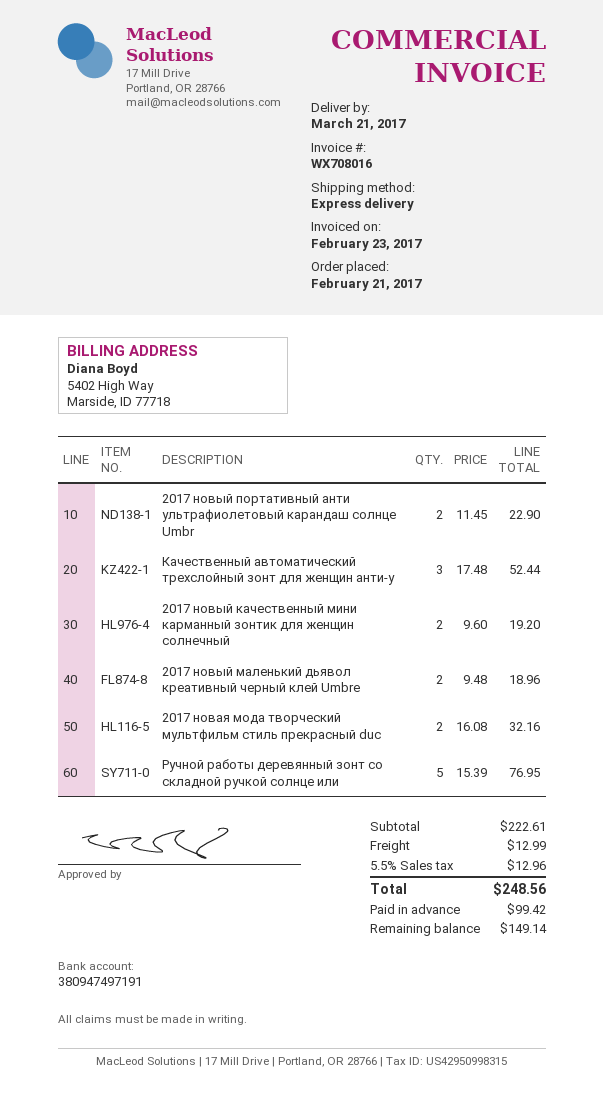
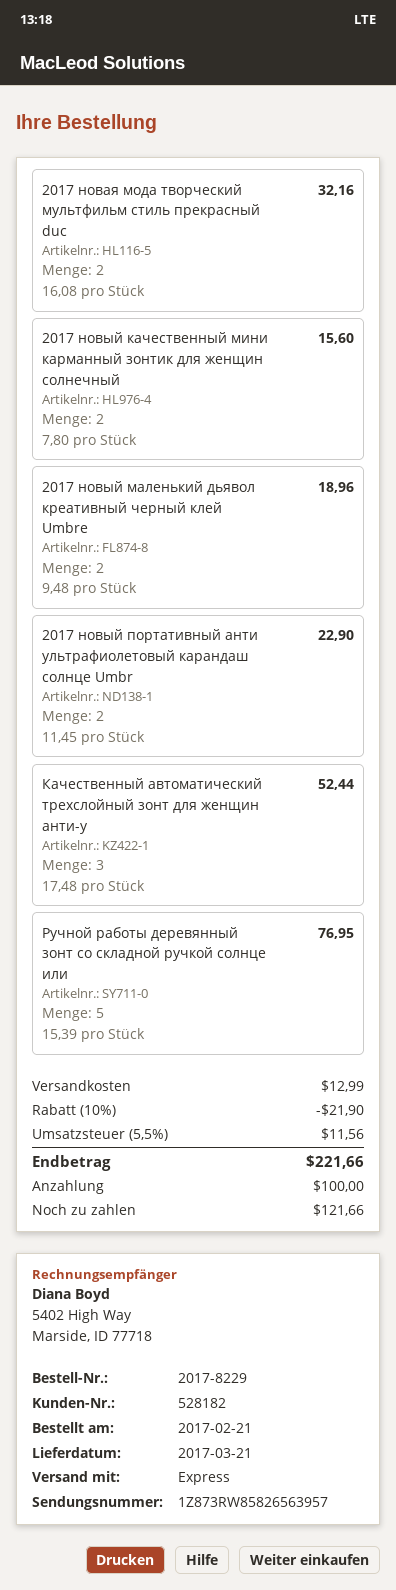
2017 новый качественный мини карманный зонтик для женщин солнечный: 2 x 9.60 = 19.20 -> 2 x 7.80 = 15.60
discount: none -> 10% = 21.90
tax: 5.5% = 12.96 -> 5.5% = 11.56
total: 248.56 -> 221.66
deposit: 99.42 -> 100.00
balance: 149.14 -> 121.66

